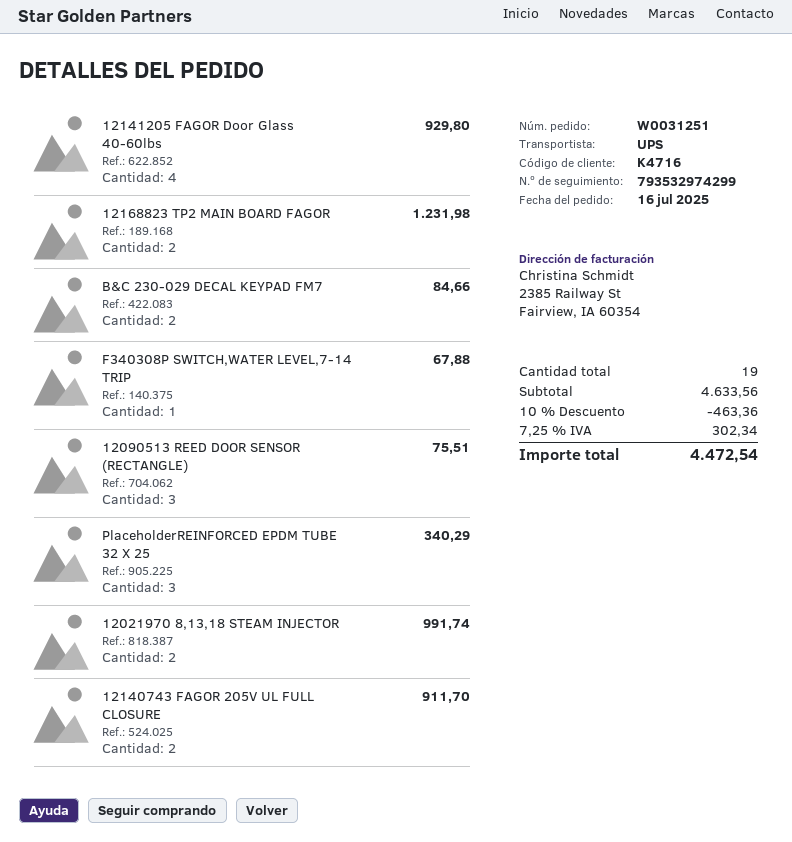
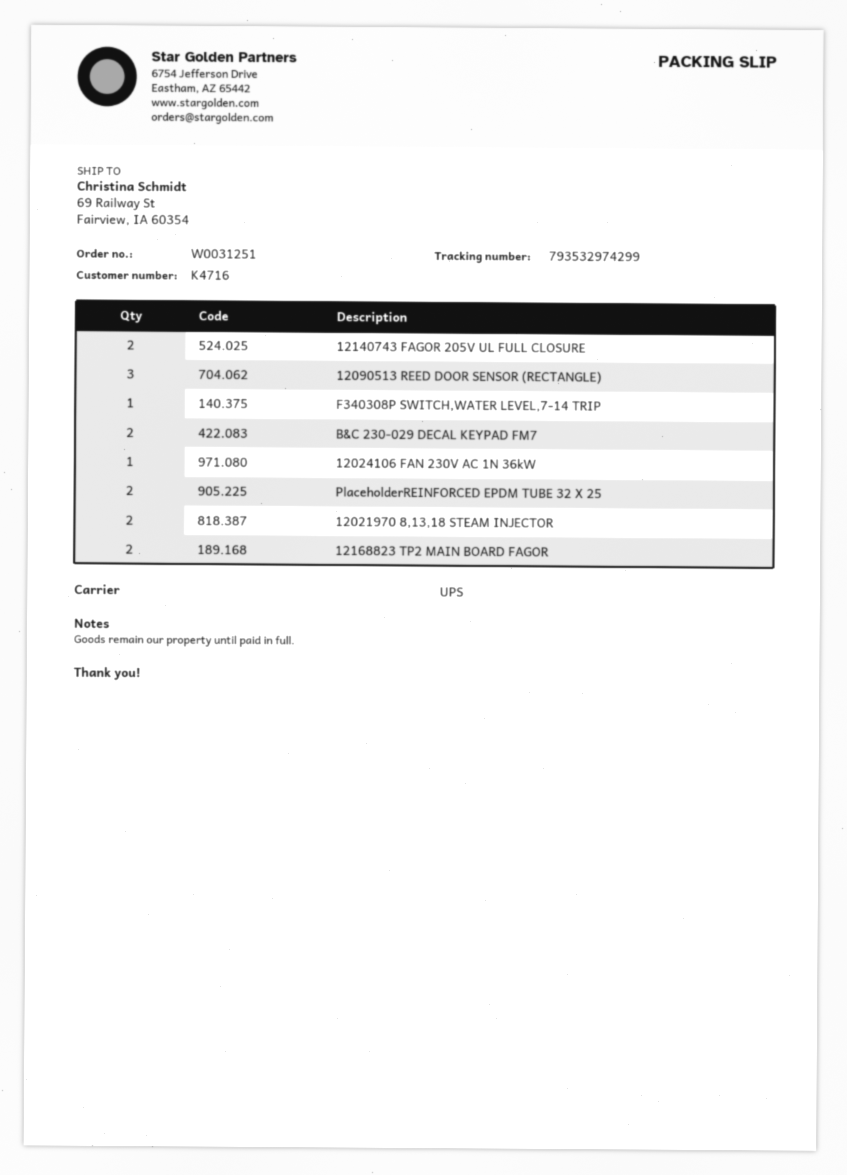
12141205 FAGOR Door Glass 40-60lbs: 4 -> none
PlaceholderREINFORCED EPDM TUBE 32 X 25: 3 -> 2
12024106 FAN 230V AC 1N 36kW: none -> 1

